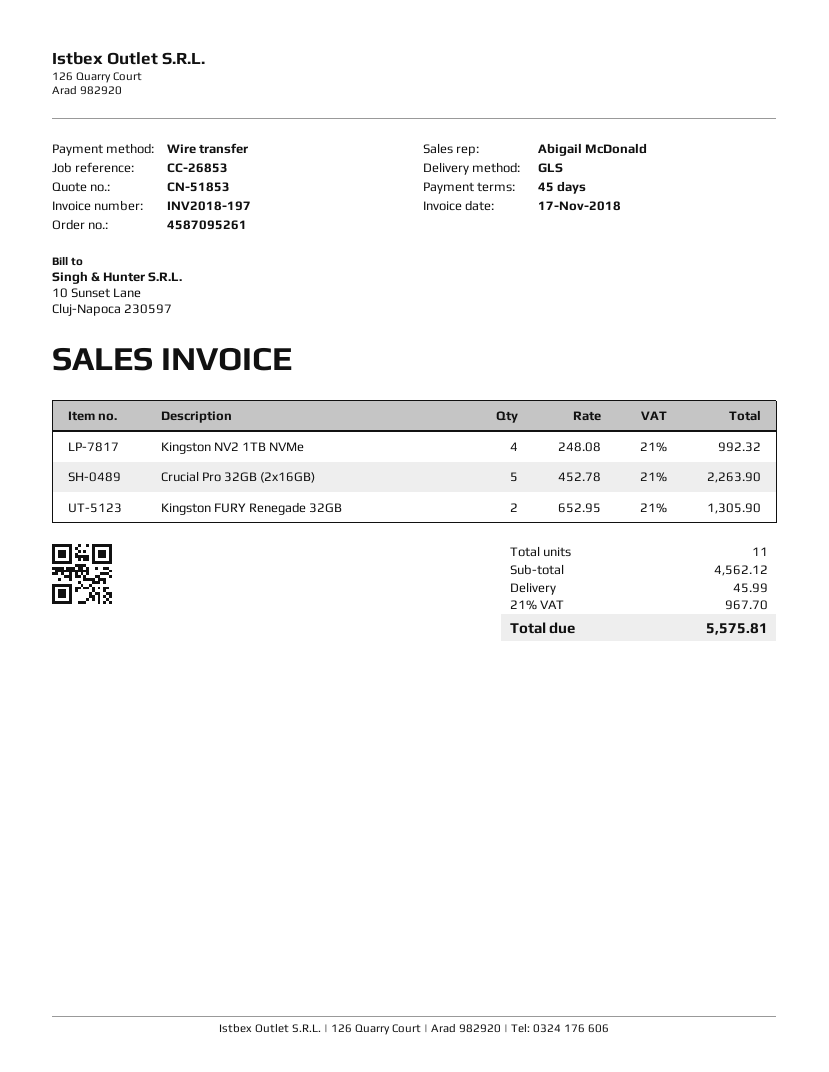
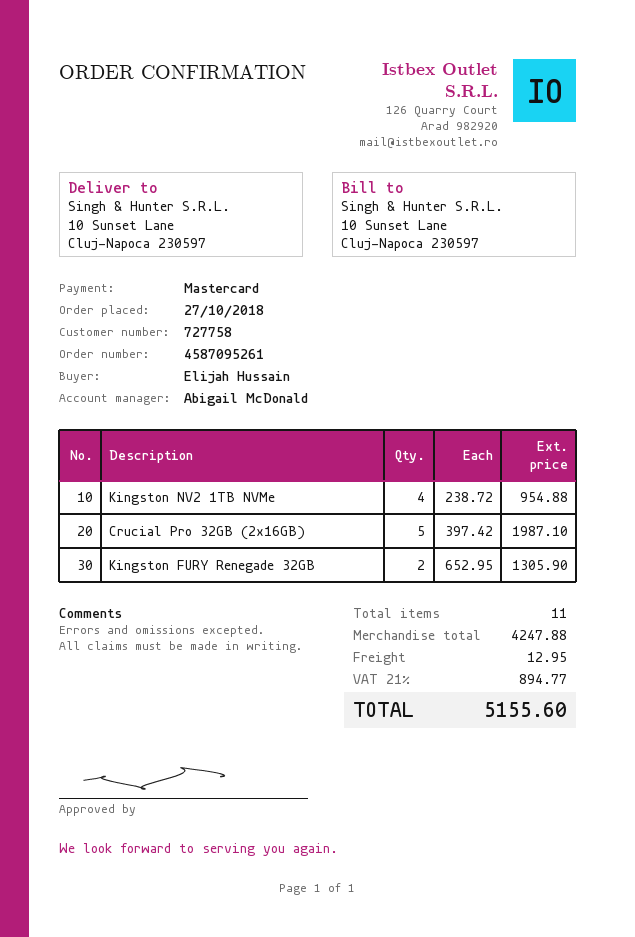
payment method: bank transfer -> Mastercard
Kingston NV2 1TB NVMe: 4 x 248.08 = 992.32 -> 4 x 238.72 = 954.88
Crucial Pro 32GB (2x16GB): 5 x 452.78 = 2263.90 -> 5 x 397.42 = 1987.10
subtotal: 4562.12 -> 4247.88
shipping: 45.99 -> 12.95
tax: 21% = 967.70 -> 21% = 894.77
total: 5575.81 -> 5155.60

